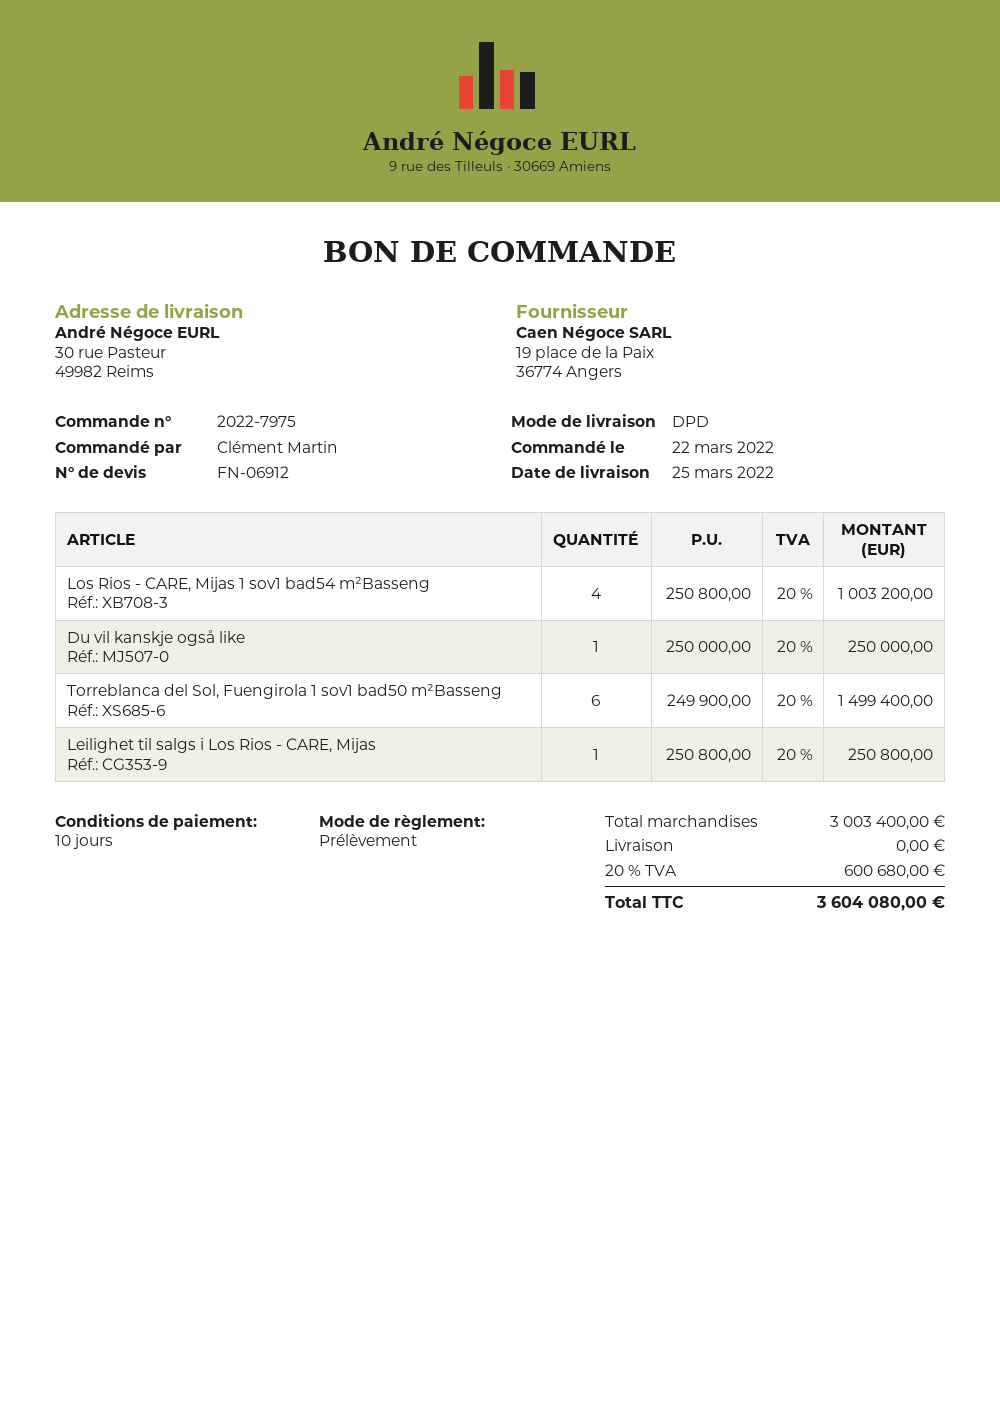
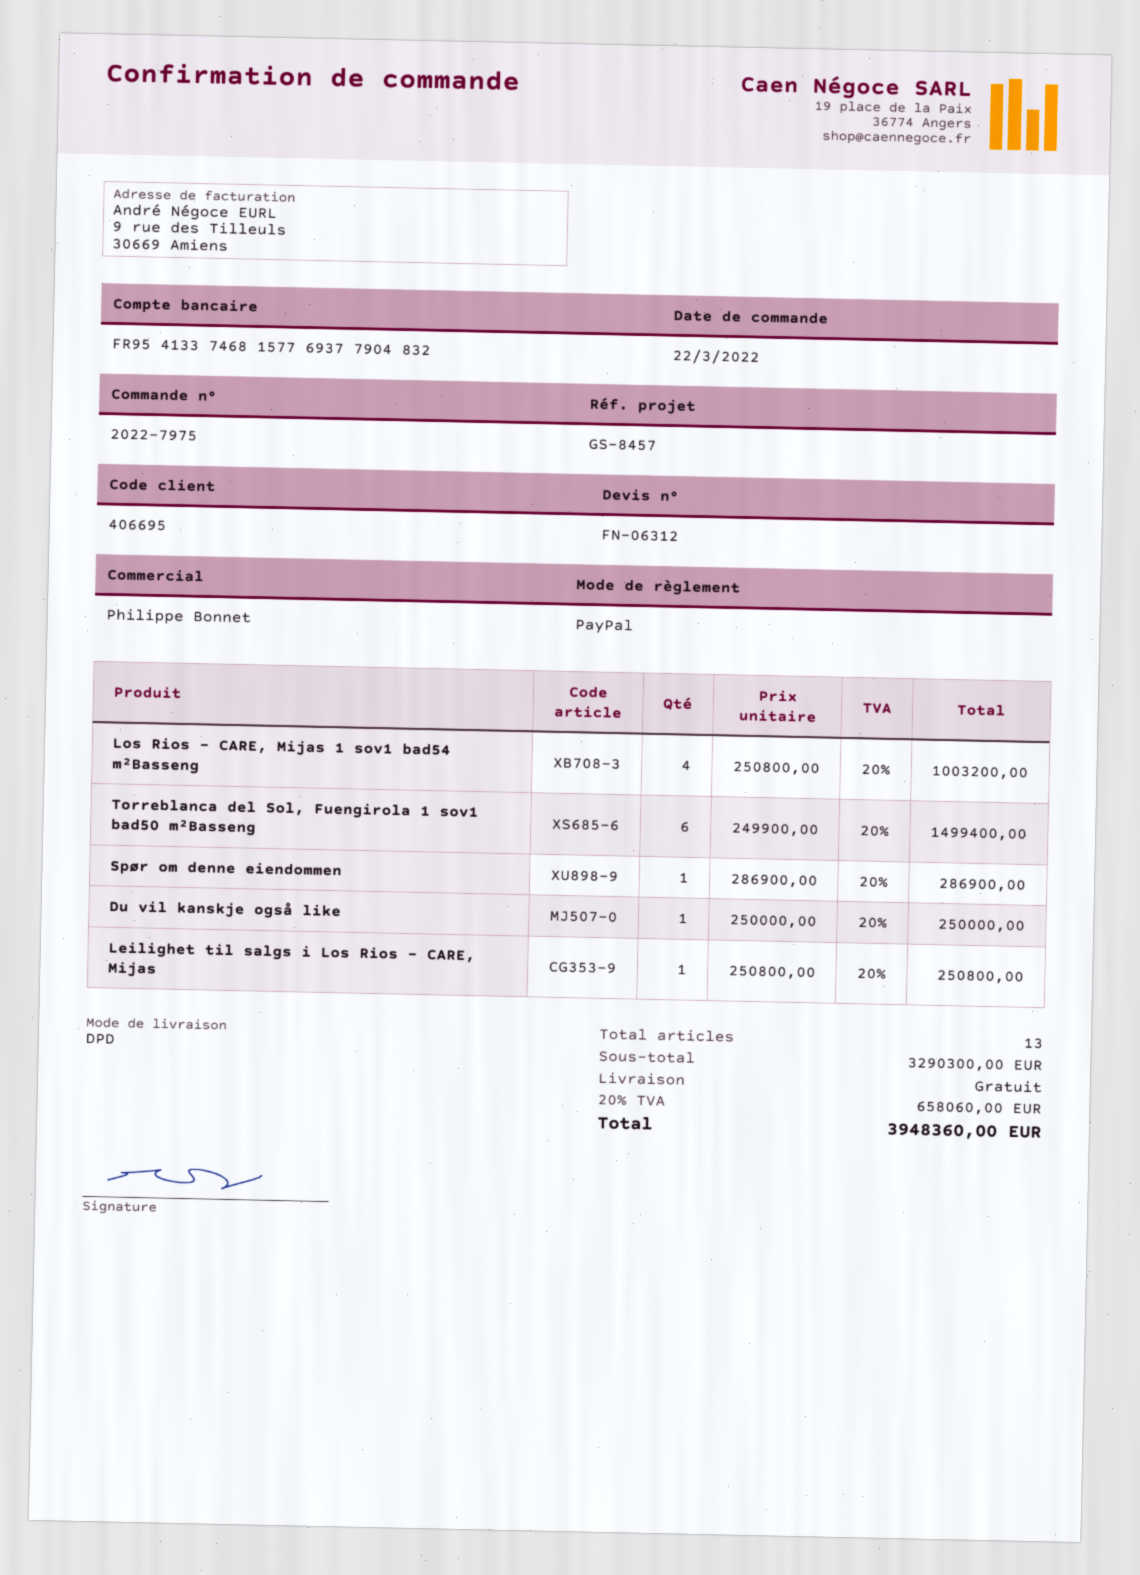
quote number: FN-06912 -> FN-06312
payment method: direct debit -> PayPal
Spør om denne eiendommen: none -> 1 x 286900.00 = 286900.00
subtotal: 3003400.00 -> 3290300.00
tax: 20% = 600680.00 -> 20% = 658060.00
total: 3604080.00 -> 3948360.00

